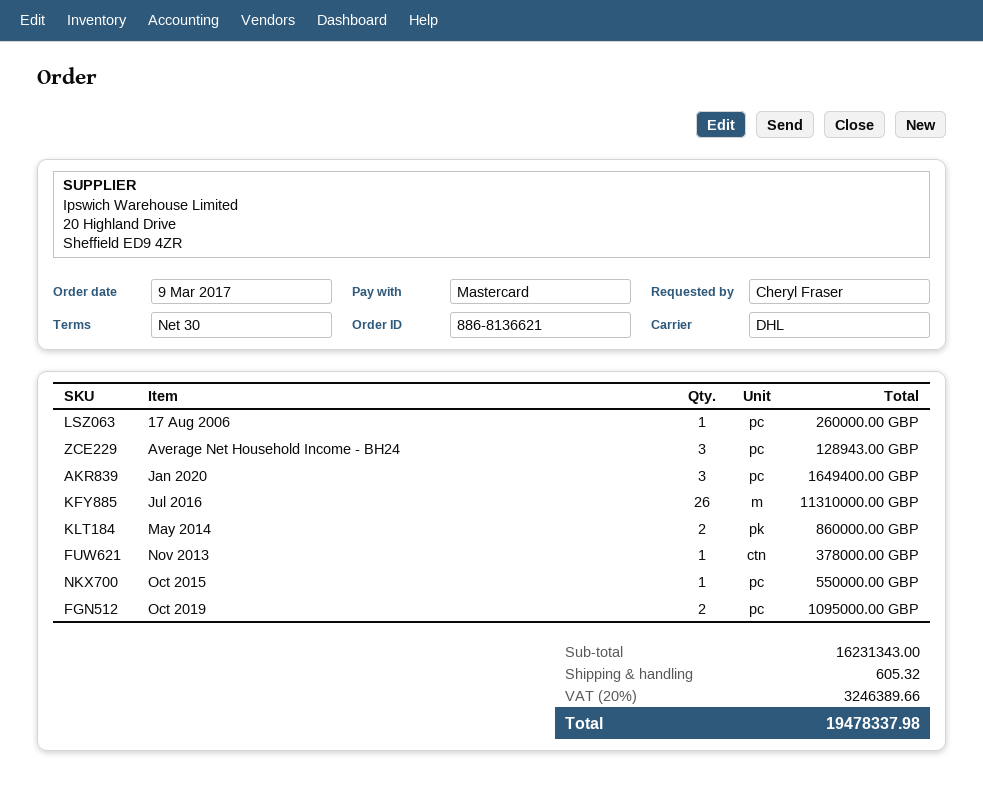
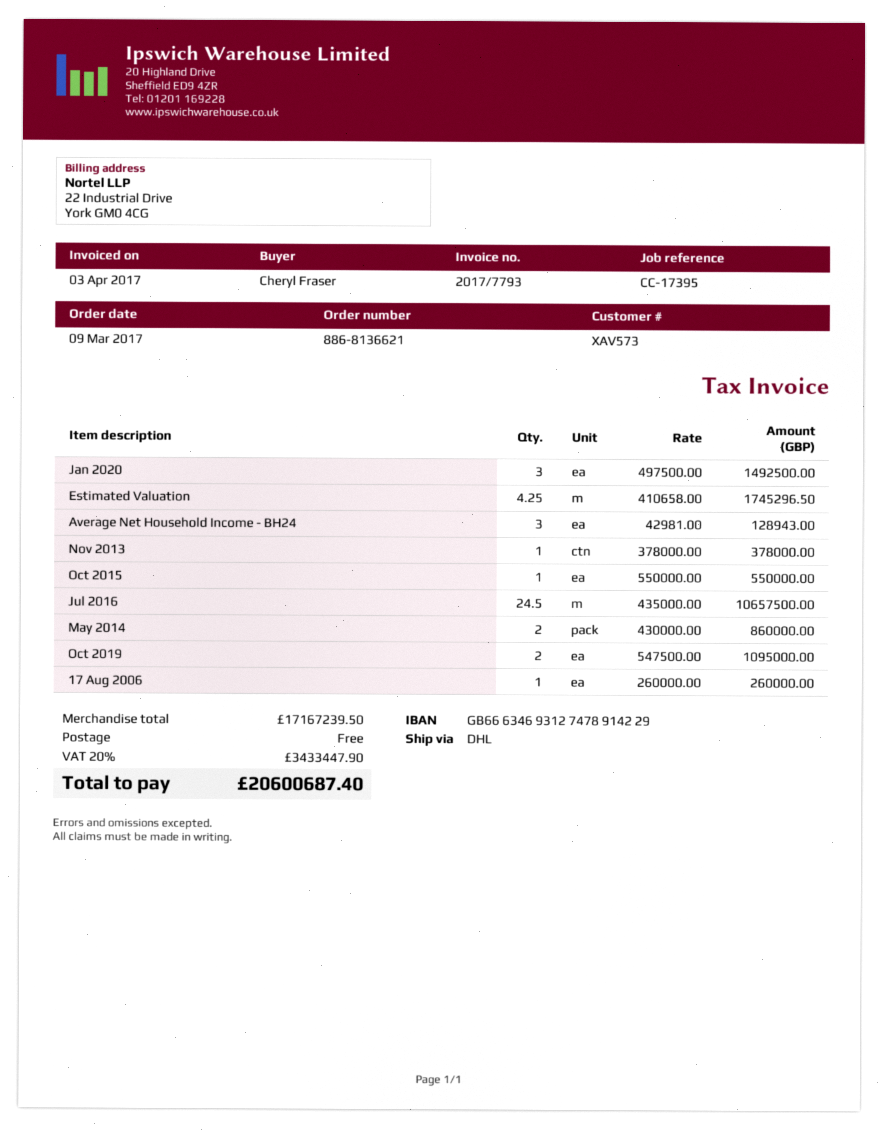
Jan 2020: 3 for 1649400.00 -> 3 for 1492500.00
Jul 2016: 26 for 11310000.00 -> 24.5 for 10657500.00
Estimated Valuation: none -> 4.25 for 1745296.50
subtotal: 16231343.00 -> 17167239.50
shipping: 605.32 -> 0.00
tax: 20% = 3246389.66 -> 20% = 3433447.90
total: 19478337.98 -> 20600687.40

